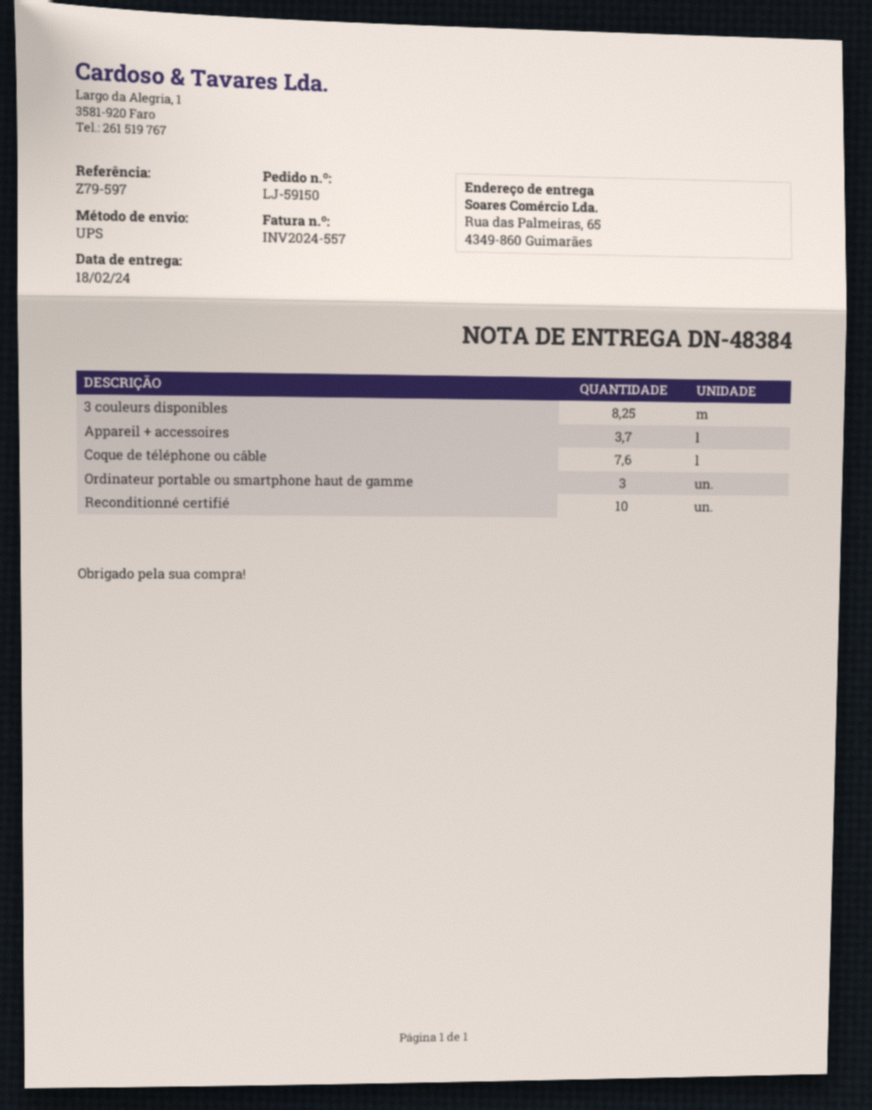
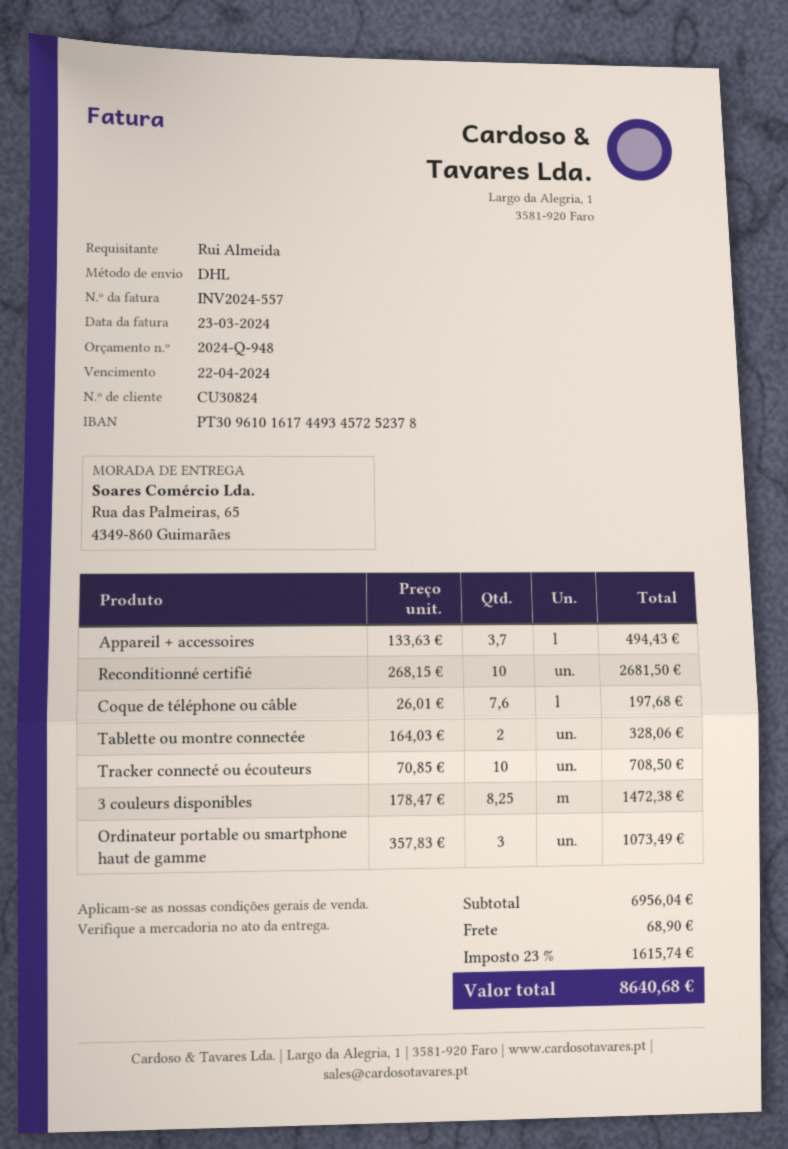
shipping method: UPS -> DHL
Tablette ou montre connectée: none -> 2
Tracker connecté ou écouteurs: none -> 10

